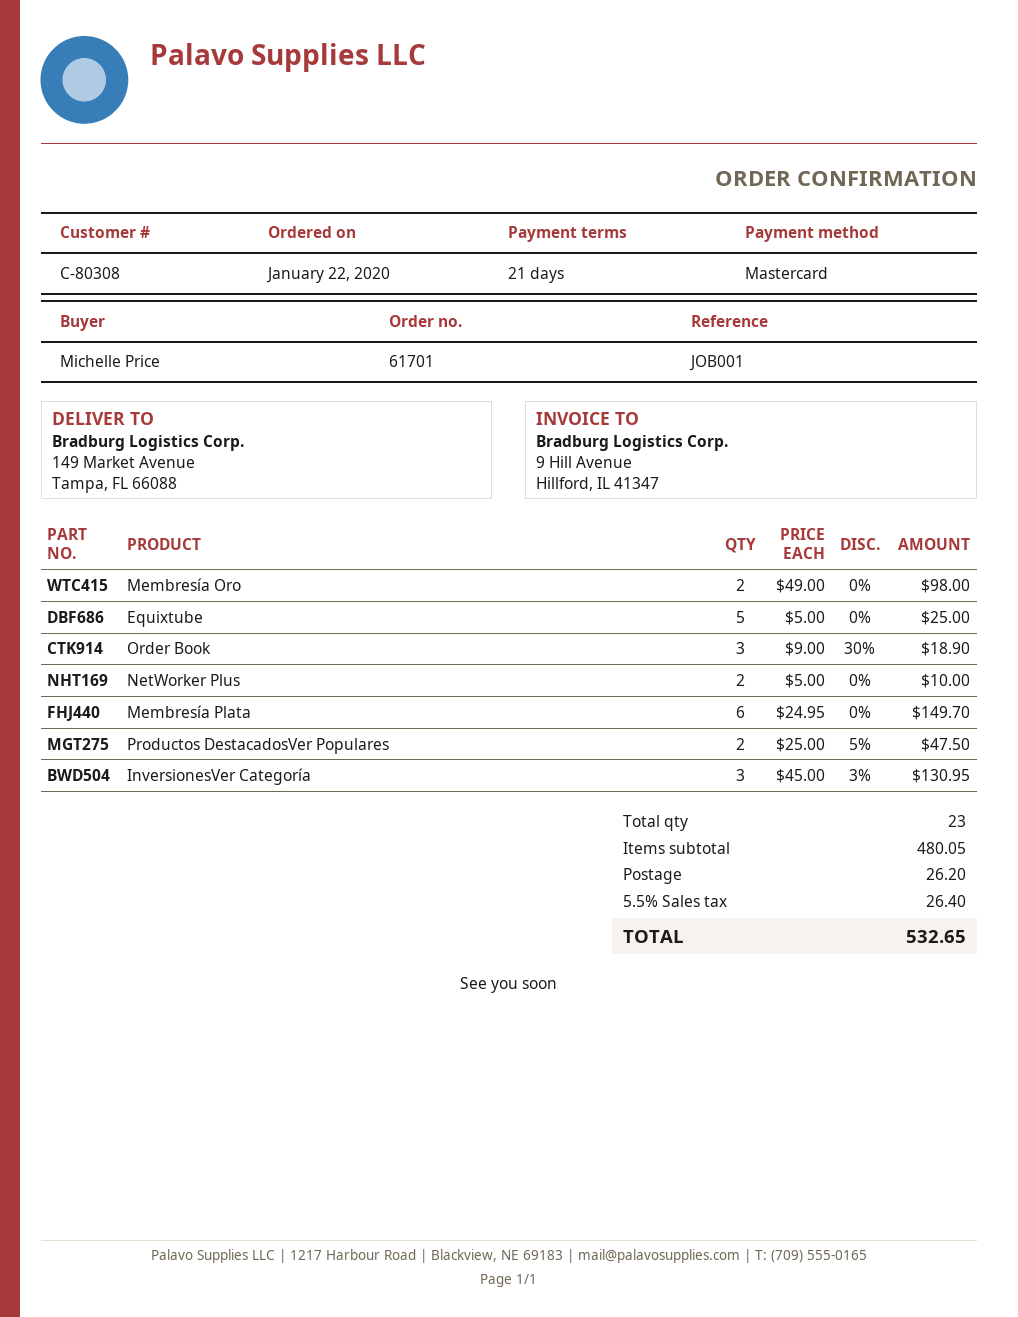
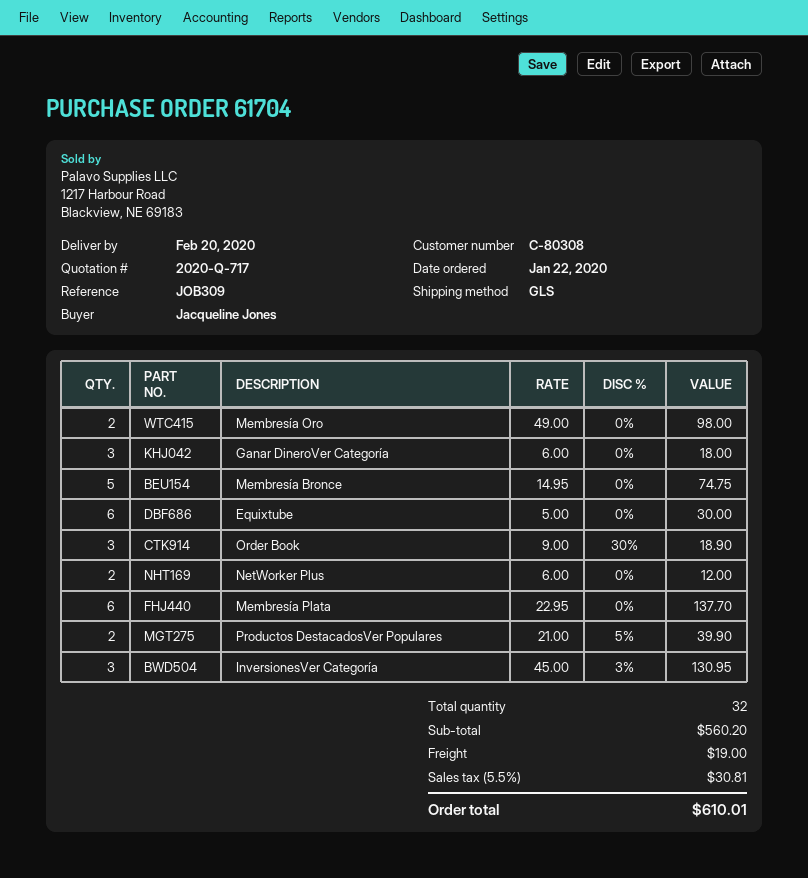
order number: 61701 -> 61704
reference: JOB001 -> JOB309
ordered by: Michelle Price -> Jacqueline Jones
Equixtube: 5 x 5.00 = 25.00 -> 6 x 5.00 = 30.00
NetWorker Plus: 2 x 5.00 = 10.00 -> 2 x 6.00 = 12.00
Membresía Plata: 6 x 24.95 = 149.70 -> 6 x 22.95 = 137.70
Productos DestacadosVer Populares: 2 x 25.00 - 5% = 47.50 -> 2 x 21.00 - 5% = 39.90
Ganar DineroVer Categoría: none -> 3 x 6.00 = 18.00
Membresía Bronce: none -> 5 x 14.95 = 74.75
total quantity: 23 -> 32
subtotal: 480.05 -> 560.20
shipping: 26.20 -> 19.00
tax: 5.5% = 26.40 -> 5.5% = 30.81
total: 532.65 -> 610.01

